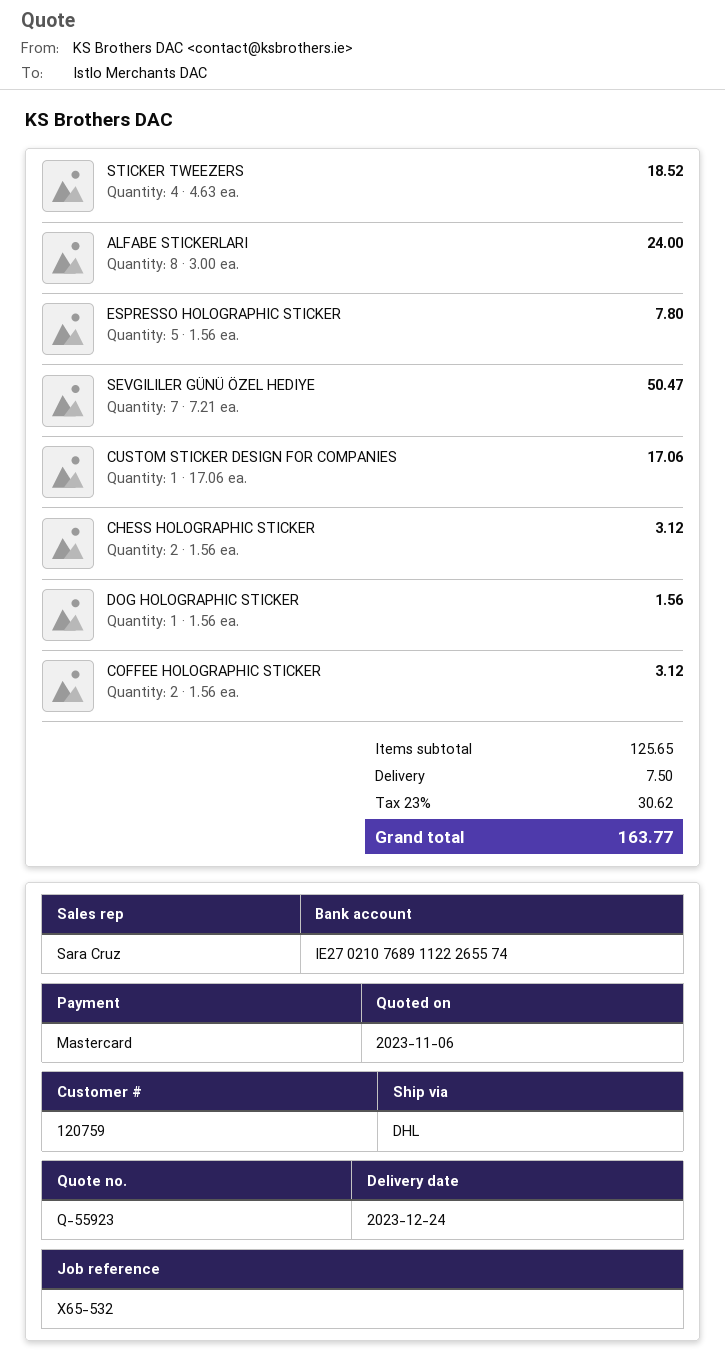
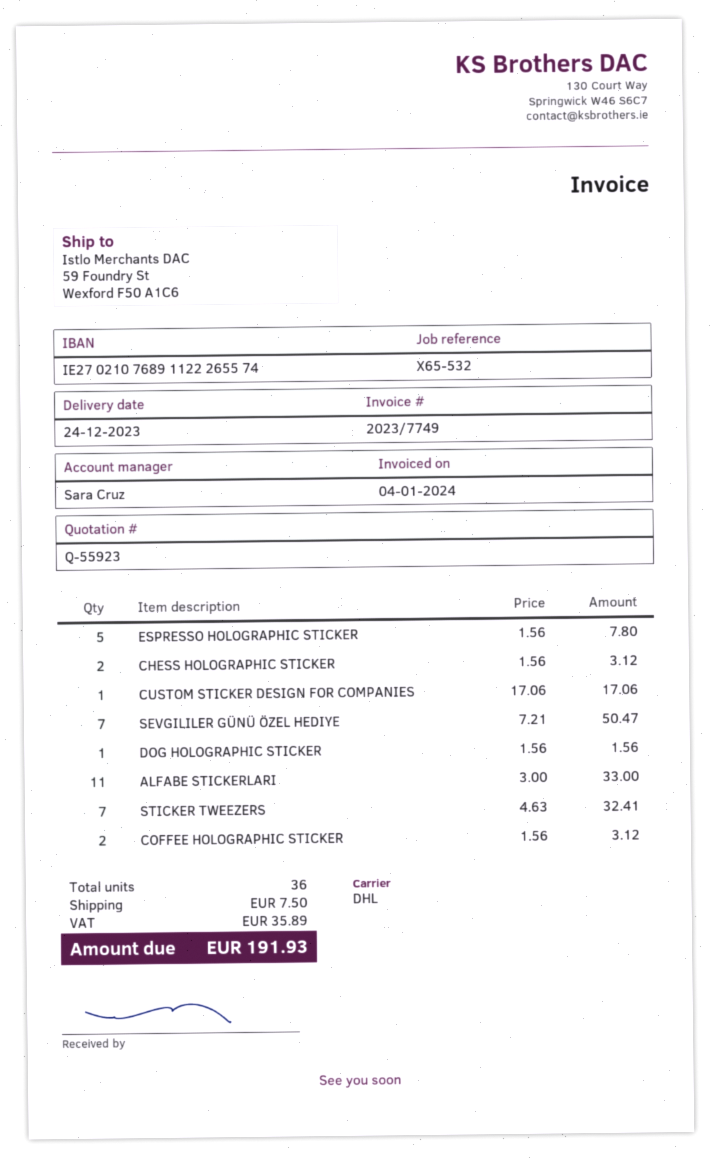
STICKER TWEEZERS: 4 x 4.63 = 18.52 -> 7 x 4.63 = 32.41
ALFABE STICKERLARI: 8 x 3.00 = 24.00 -> 11 x 3.00 = 33.00
tax: 30.62 -> 35.89
total: 163.77 -> 191.93

